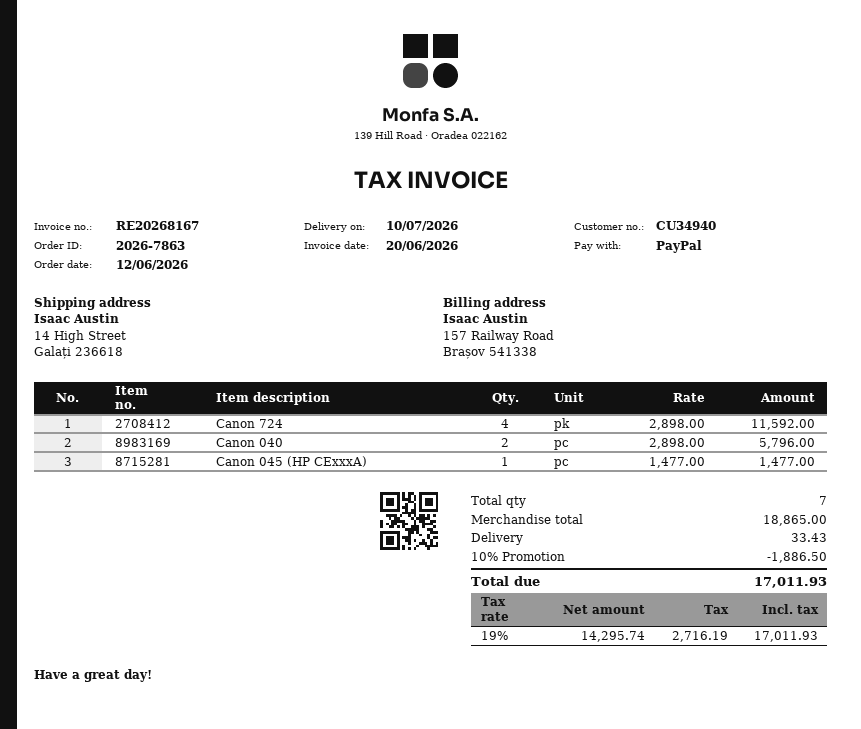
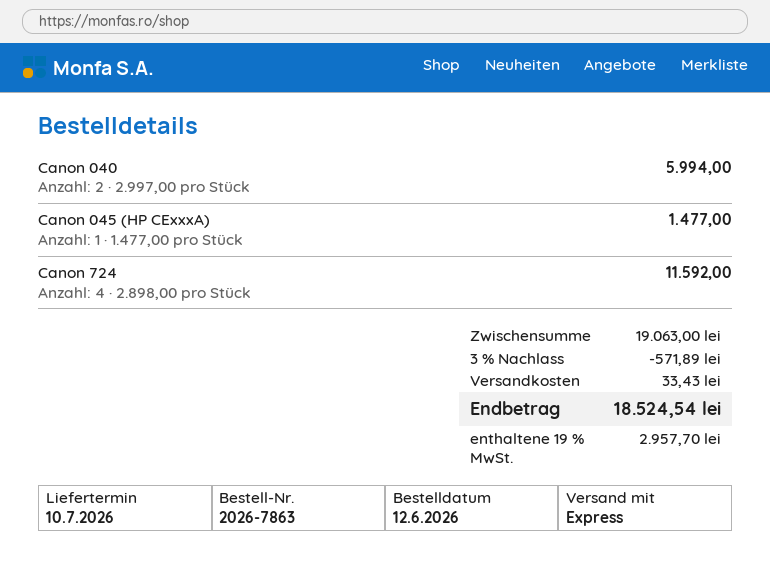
Canon 040: 2 x 2898.00 = 5796.00 -> 2 x 2997.00 = 5994.00
subtotal: 18865.00 -> 19063.00
discount: 10% = 1886.50 -> 3% = 571.89
tax: 19% = 2716.19 -> 19% = 2957.70
total: 17011.93 -> 18524.54

